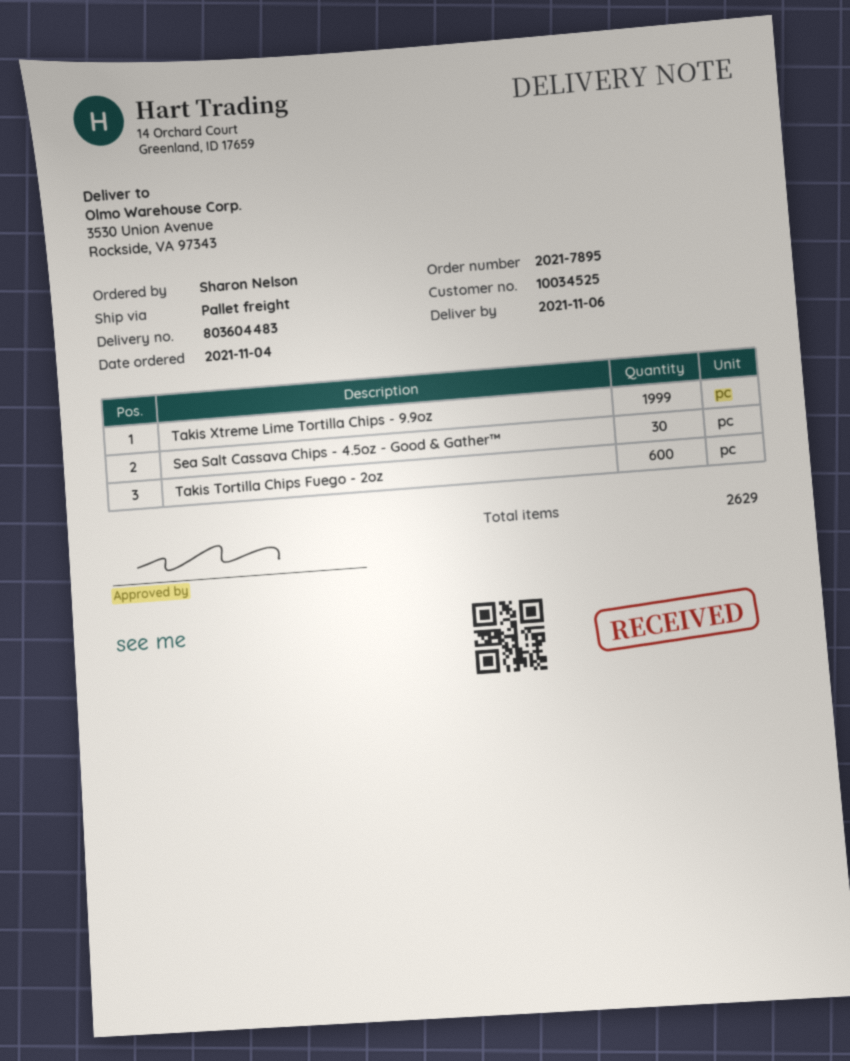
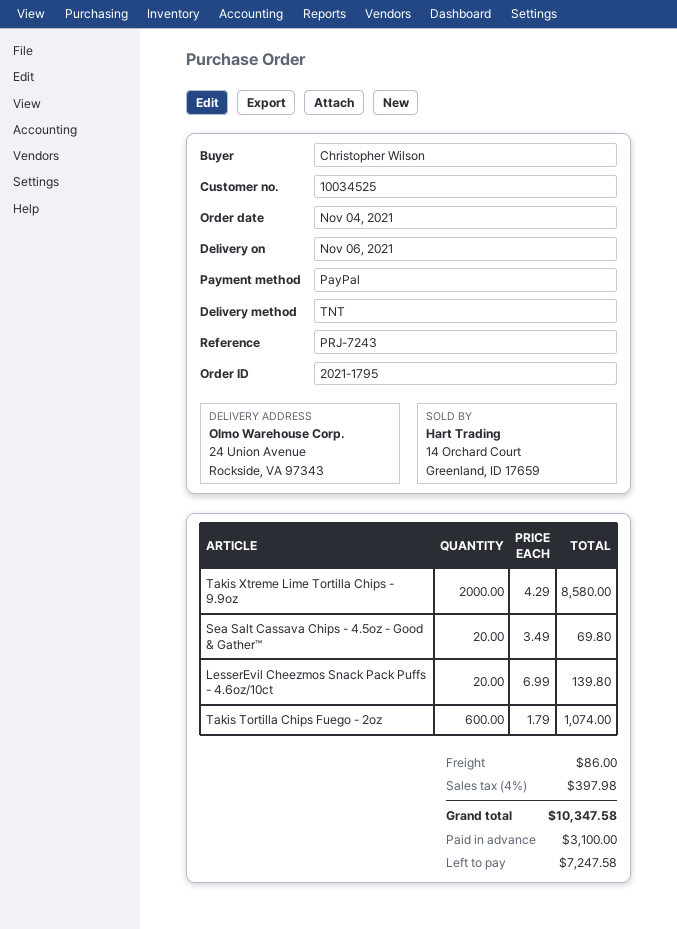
order number: 2021-7895 -> 2021-1795
ordered by: Sharon Nelson -> Christopher Wilson
shipping method: pallet freight -> TNT
ship to: 3530 Union Avenue, Rockside, VA 97343 -> 24 Union Avenue, Rockside, VA 97343
Takis Xtreme Lime Tortilla Chips - 9.9oz: 1999 -> 2000
Sea Salt Cassava Chips - 4.5oz - Good & Gather™: 30 -> 20
LesserEvil Cheezmos Snack Pack Puffs - 4.6oz/10ct: none -> 20

